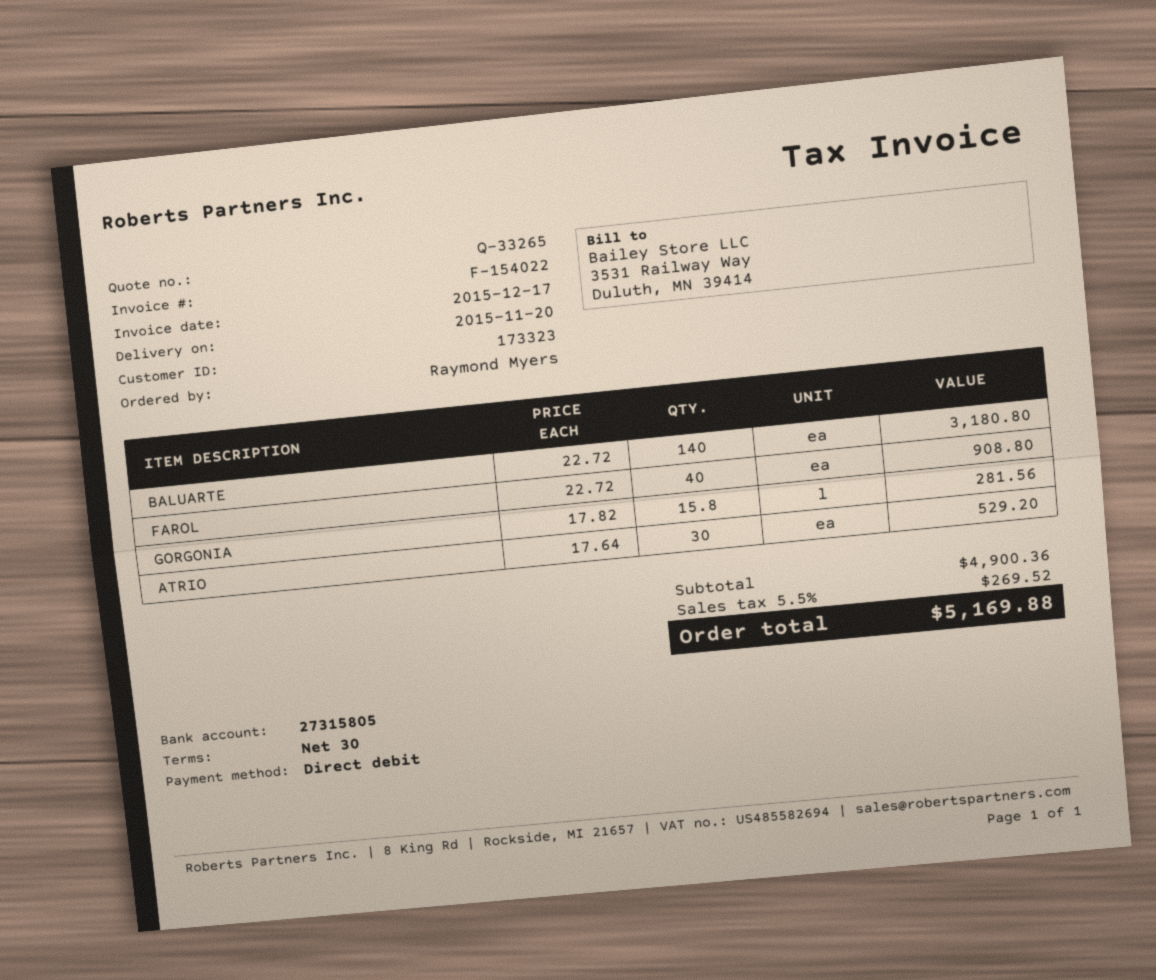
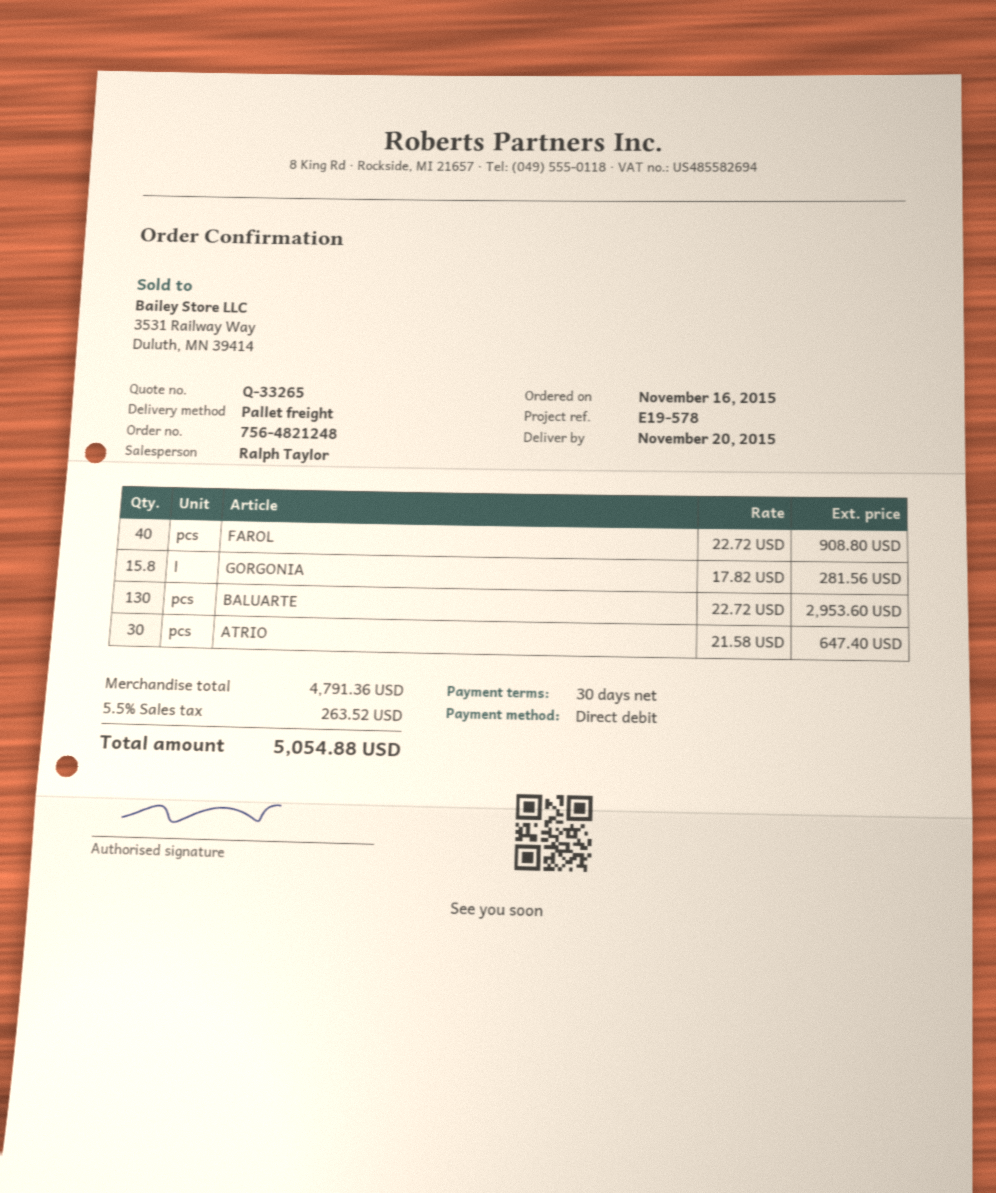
BALUARTE: 140 x 22.72 = 3180.80 -> 130 x 22.72 = 2953.60
ATRIO: 30 x 17.64 = 529.20 -> 30 x 21.58 = 647.40
subtotal: 4900.36 -> 4791.36
tax: 5.5% = 269.52 -> 5.5% = 263.52
total: 5169.88 -> 5054.88

